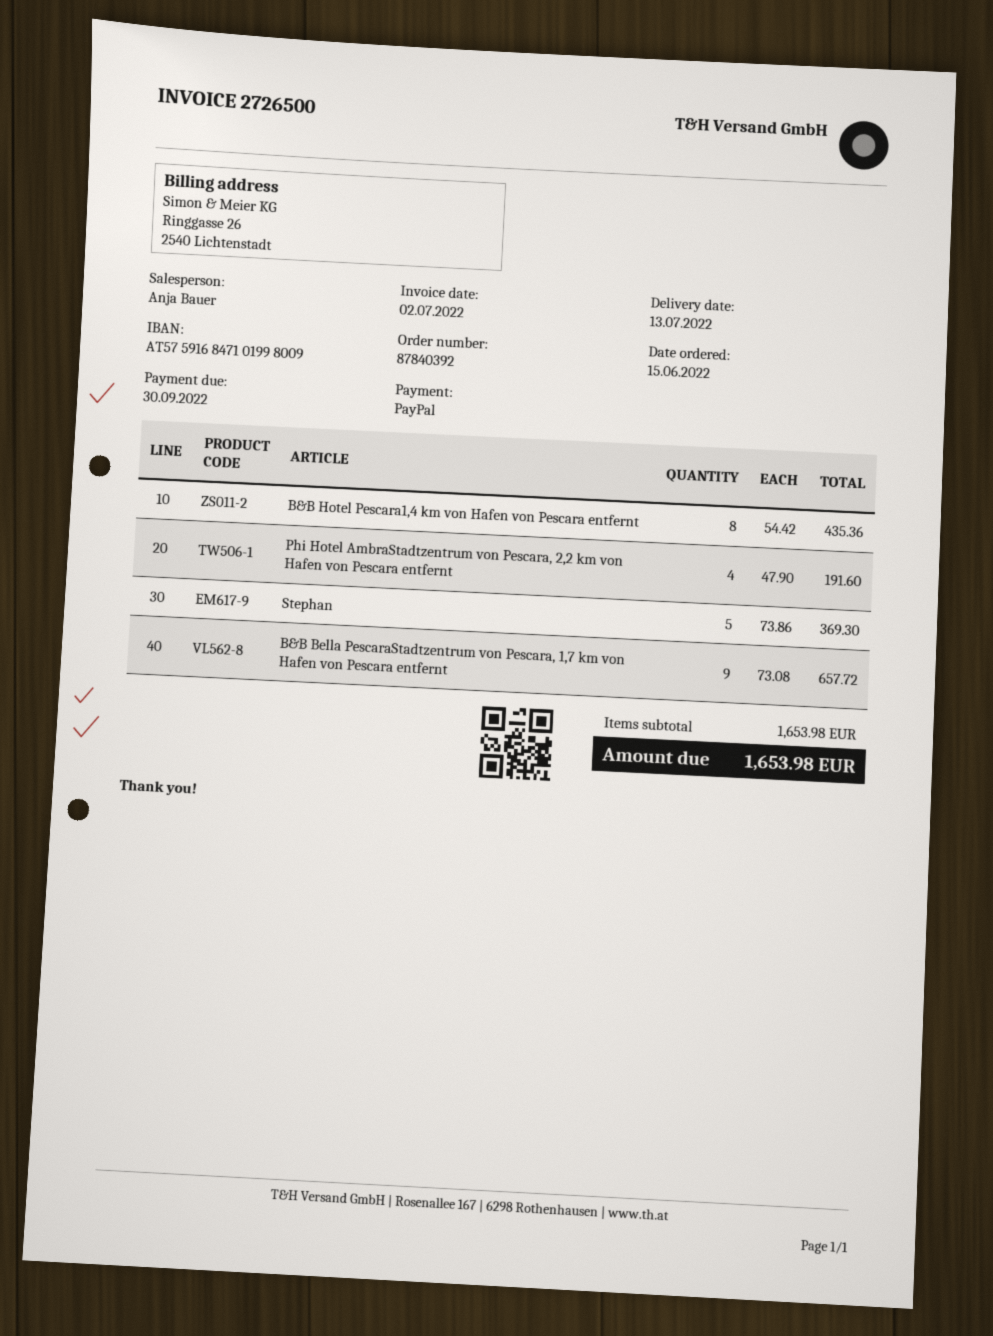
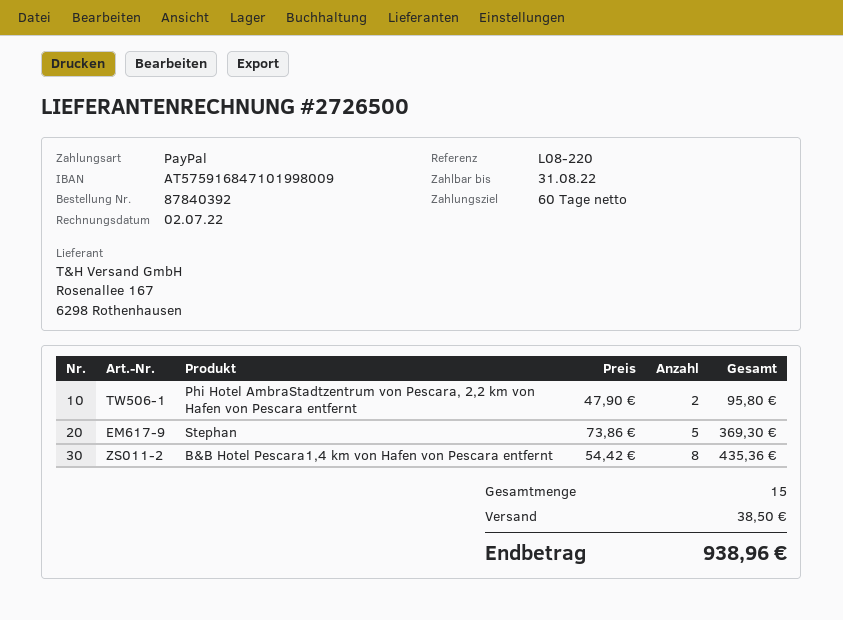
due date: 2022-09-30 -> 2022-08-31
Phi Hotel AmbraStadtzentrum von Pescara, 2,2 km von Hafen von Pescara entfernt: 4 x 47.90 = 191.60 -> 2 x 47.90 = 95.80
B&B Bella PescaraStadtzentrum von Pescara, 1,7 km von Hafen von Pescara entfernt: 9 x 73.08 = 657.72 -> none
shipping: none -> 38.50
total: 1653.98 -> 938.96

